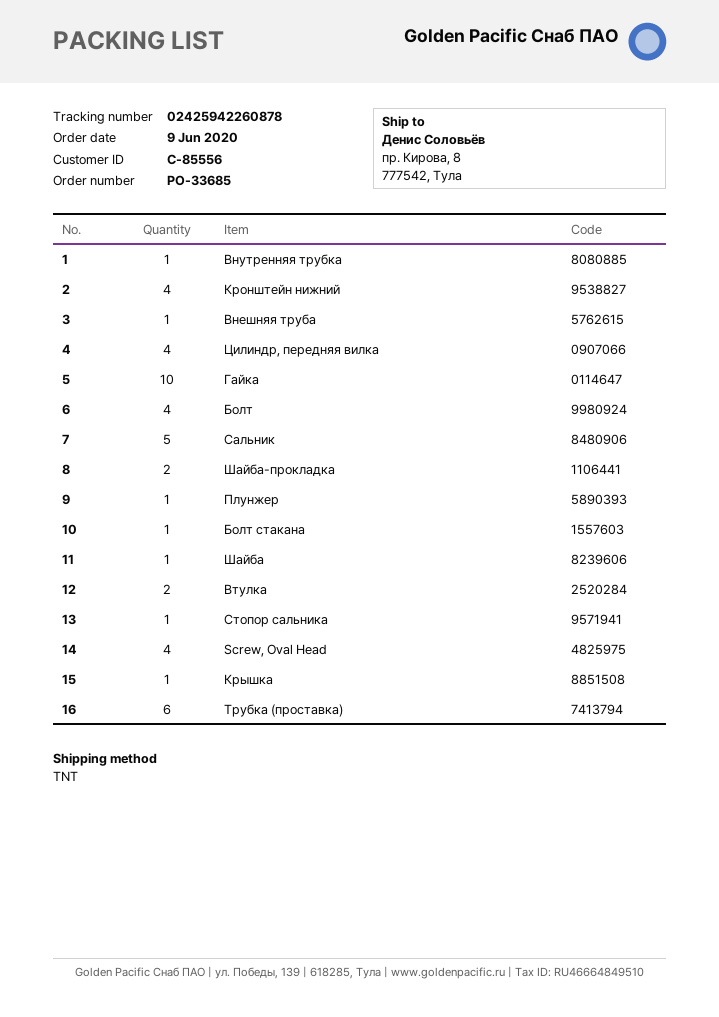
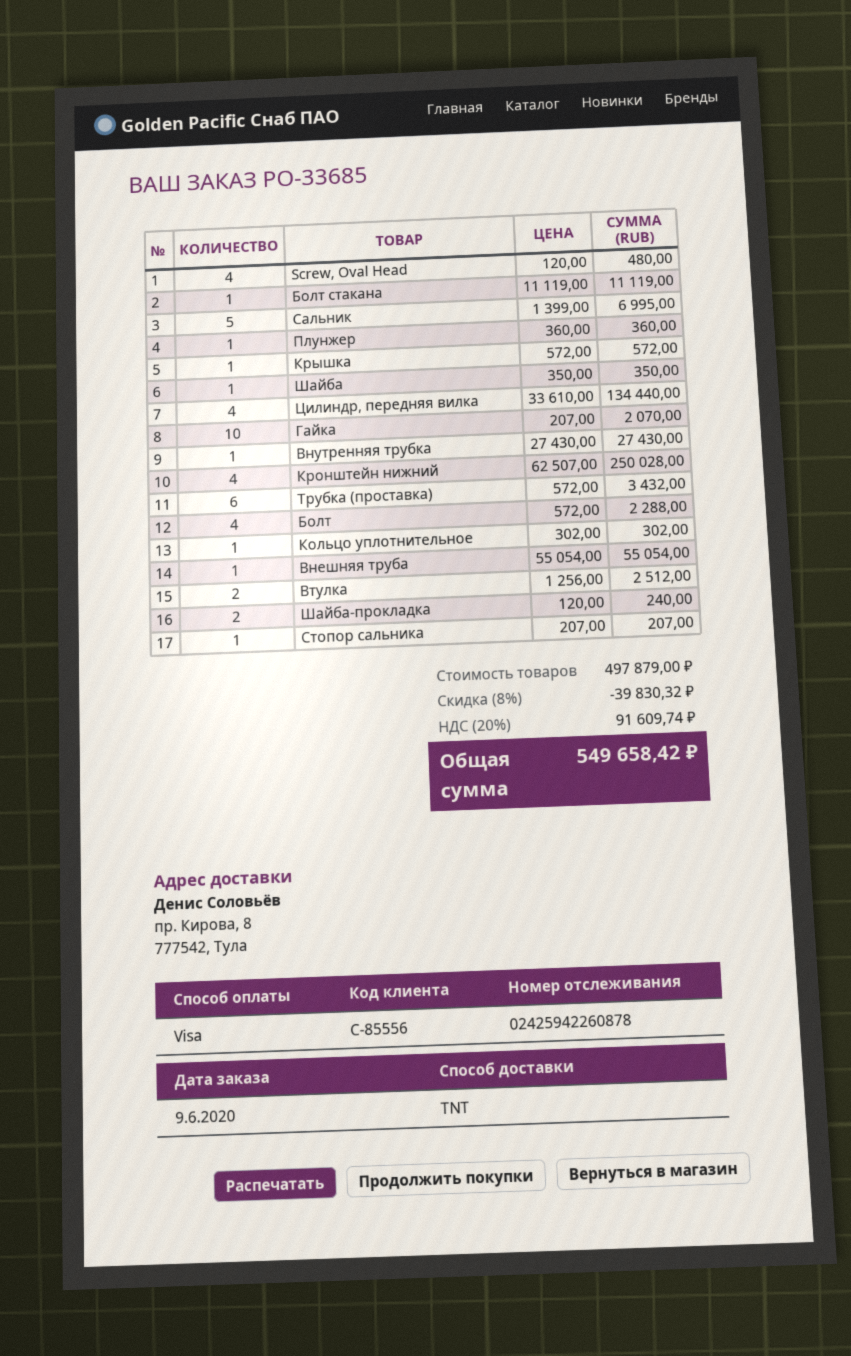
Кольцо уплотнительное: none -> 1

